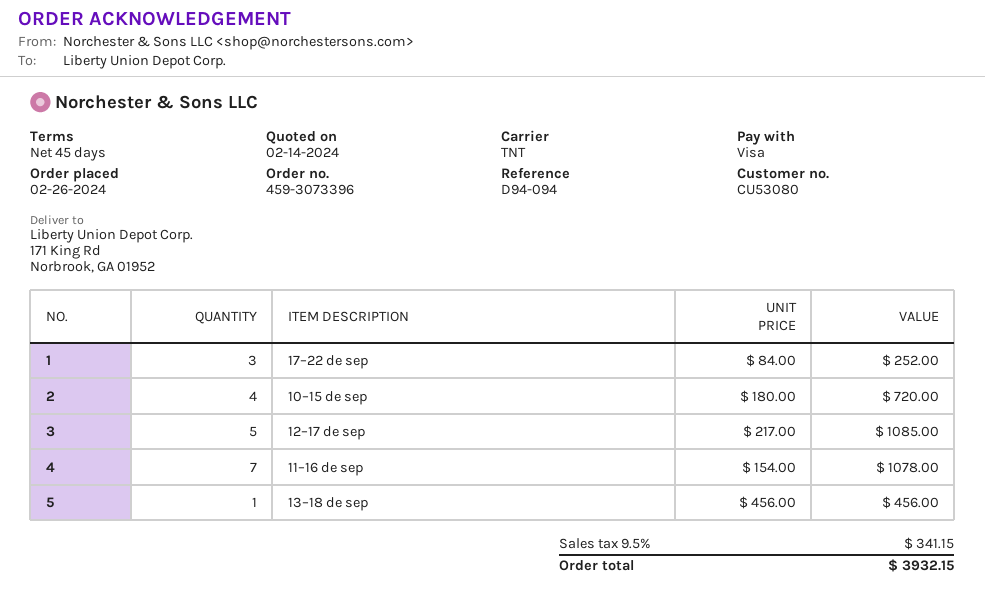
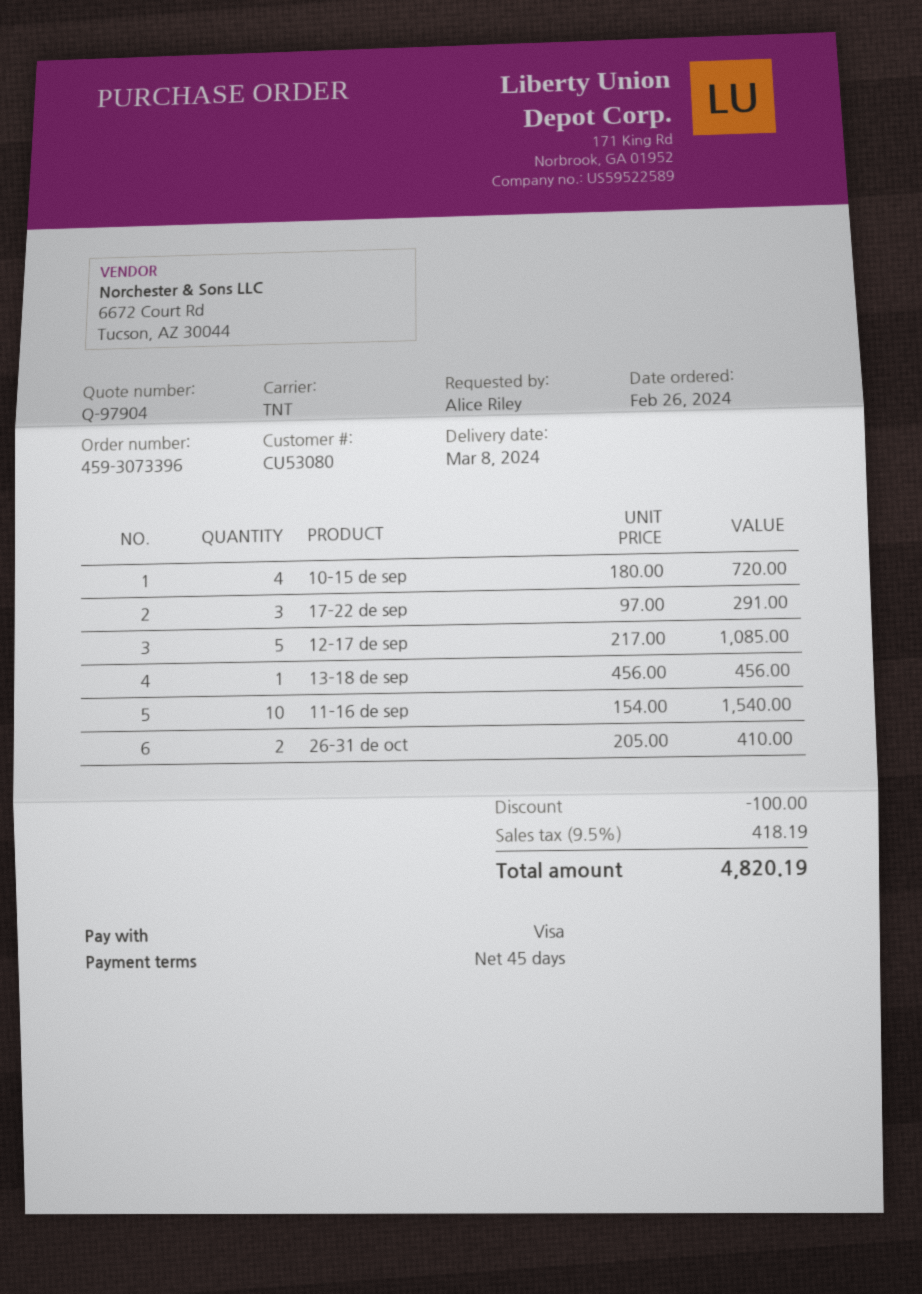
17–22 de sep: 3 x 84.00 = 252.00 -> 3 x 97.00 = 291.00
11–16 de sep: 7 x 154.00 = 1078.00 -> 10 x 154.00 = 1540.00
26–31 de oct: none -> 2 x 205.00 = 410.00
discount: none -> 100.00
tax: 9.5% = 341.15 -> 9.5% = 418.19
total: 3932.15 -> 4820.19

